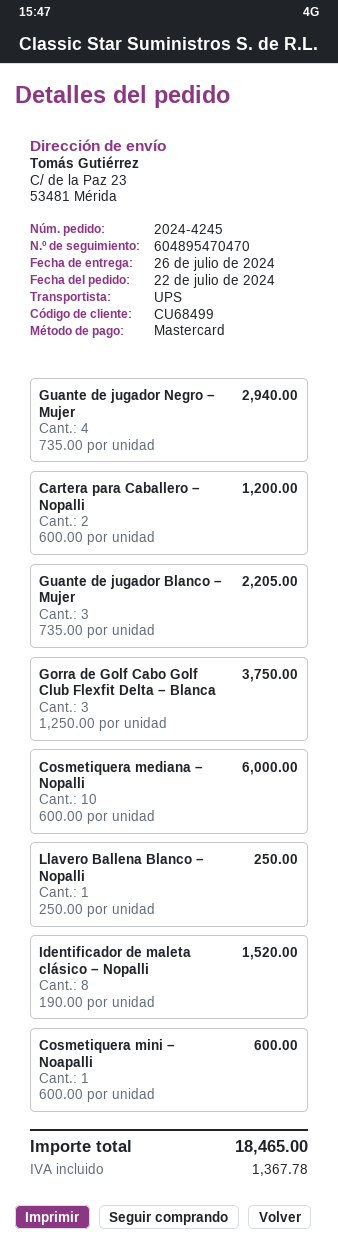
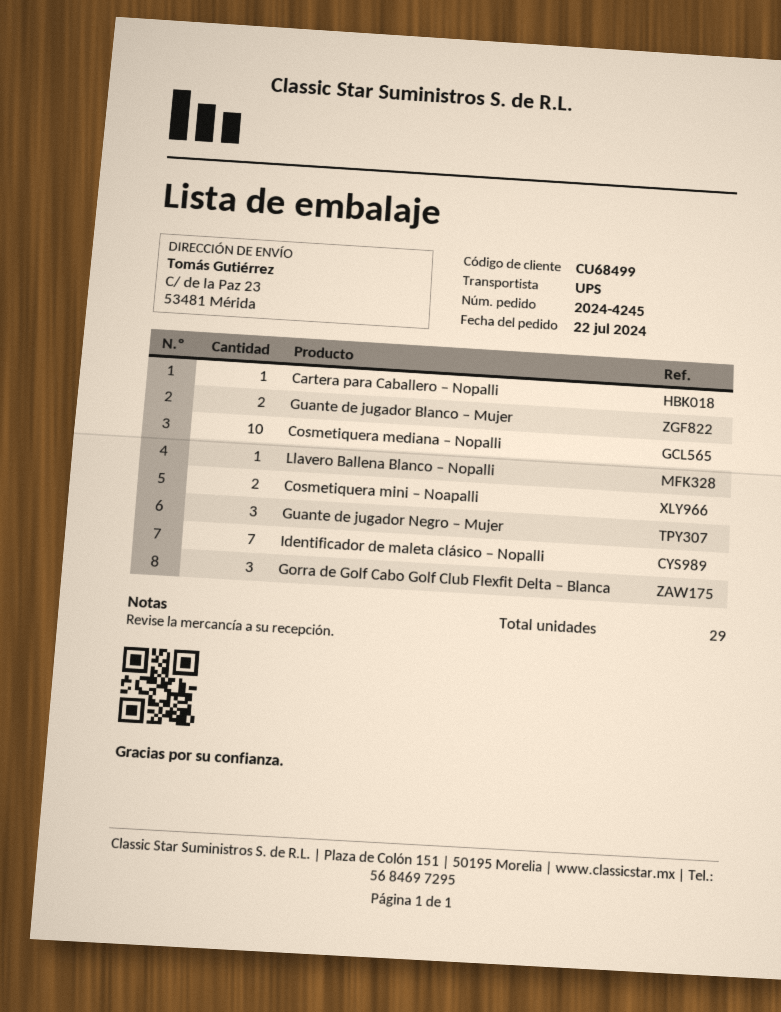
Guante de jugador Negro – Mujer: 4 -> 3
Cartera para Caballero – Nopalli: 2 -> 1
Guante de jugador Blanco – Mujer: 3 -> 2
Identificador de maleta clásico – Nopalli: 8 -> 7
Cosmetiquera mini – Noapalli: 1 -> 2

